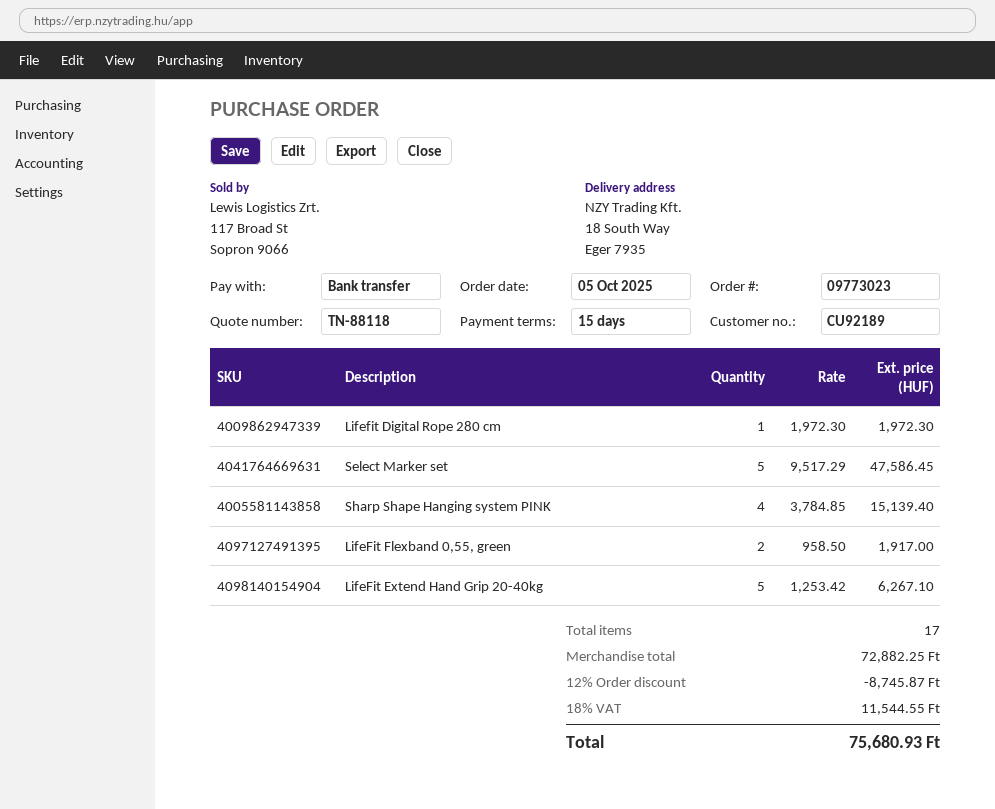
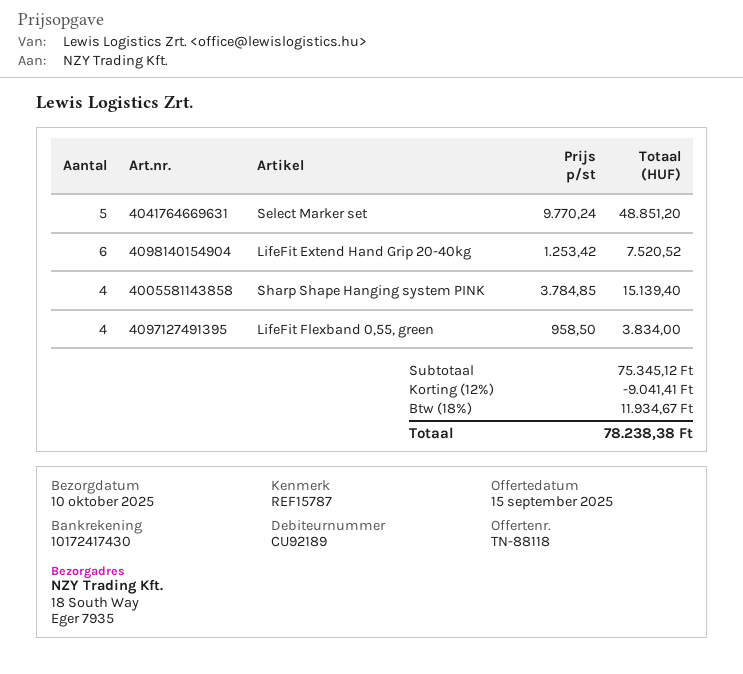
Lifefit Digital Rope 280 cm: 1 x 1972.30 = 1972.30 -> none
Select Marker set: 5 x 9517.29 = 47586.45 -> 5 x 9770.24 = 48851.20
LifeFit Flexband 0,55, green: 2 x 958.50 = 1917.00 -> 4 x 958.50 = 3834.00
LifeFit Extend Hand Grip 20-40kg: 5 x 1253.42 = 6267.10 -> 6 x 1253.42 = 7520.52
subtotal: 72882.25 -> 75345.12
discount: 12% = 8745.87 -> 12% = 9041.41
tax: 18% = 11544.55 -> 18% = 11934.67
total: 75680.93 -> 78238.38

